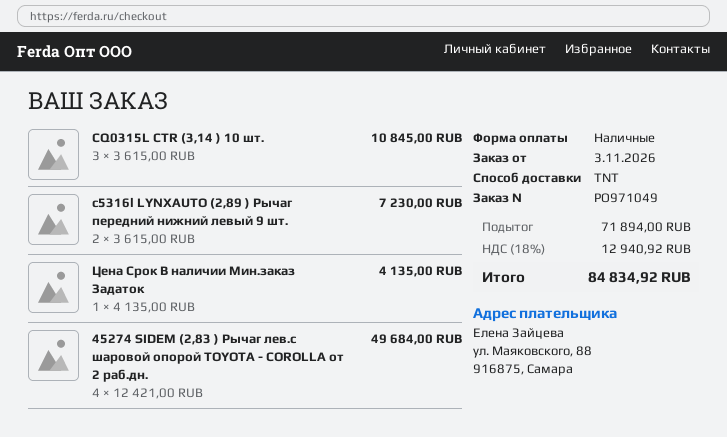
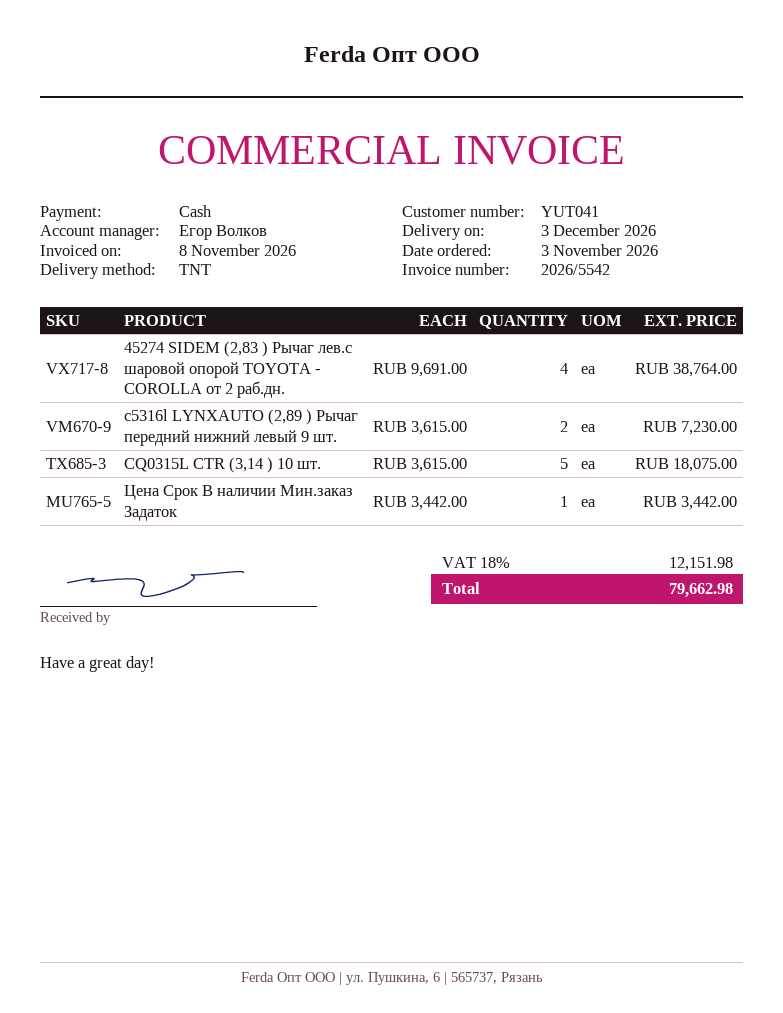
CQ0315L CTR (3,14 ) 10 шт.: 3 x 3615.00 = 10845.00 -> 5 x 3615.00 = 18075.00
Цена Срок В наличии Мин.заказ Задаток: 1 x 4135.00 = 4135.00 -> 1 x 3442.00 = 3442.00
45274 SIDEM (2,83 ) Рычаг лев.с шаровой опорой TOYOTA - COROLLA от 2 раб.дн.: 4 x 12421.00 = 49684.00 -> 4 x 9691.00 = 38764.00
tax: 18% = 12940.92 -> 18% = 12151.98
total: 84834.92 -> 79662.98

